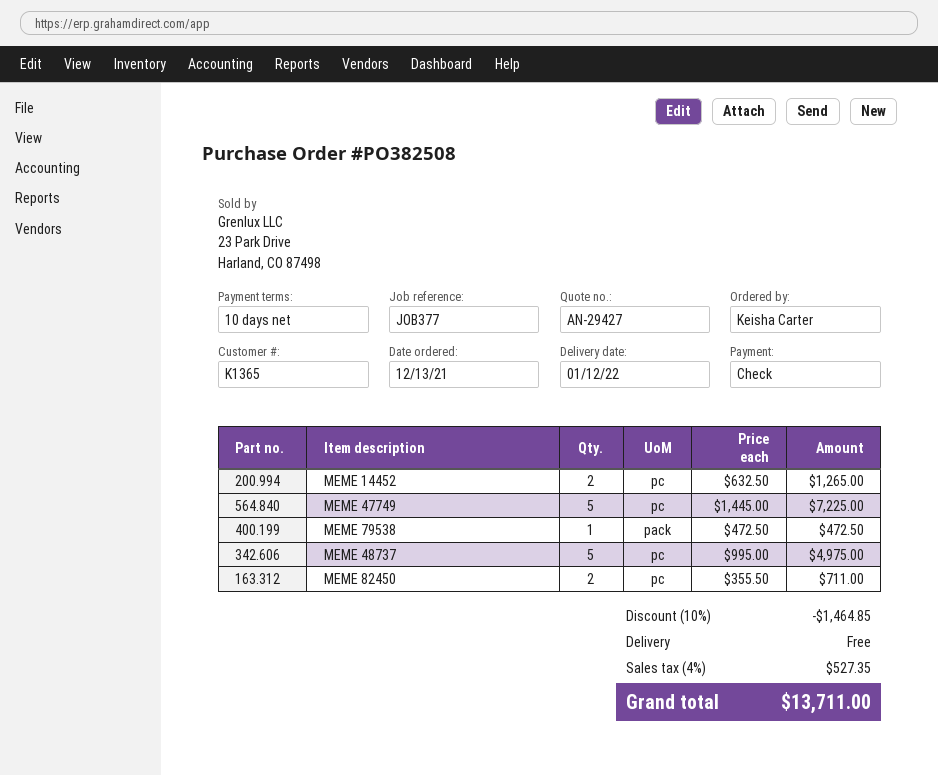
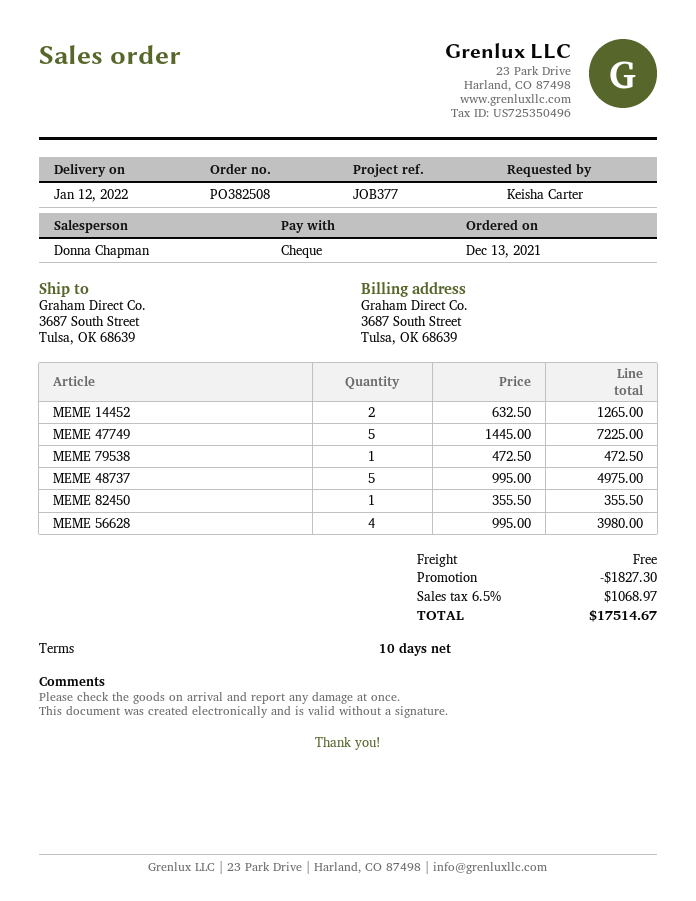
MEME 82450: 2 x 355.50 = 711.00 -> 1 x 355.50 = 355.50
MEME 56628: none -> 4 x 995.00 = 3980.00
discount: 1464.85 -> 1827.30
tax: 4% = 527.35 -> 6.5% = 1068.97
total: 13711.00 -> 17514.67

